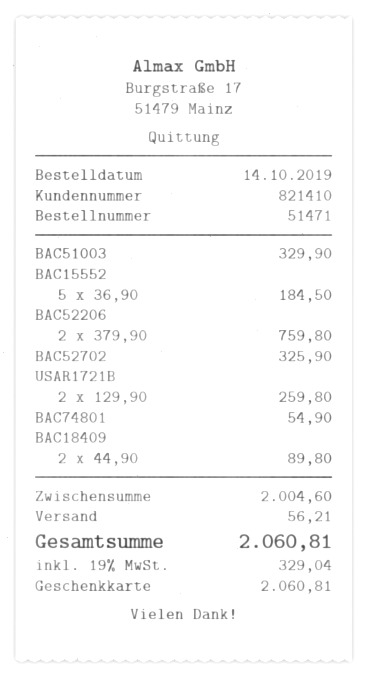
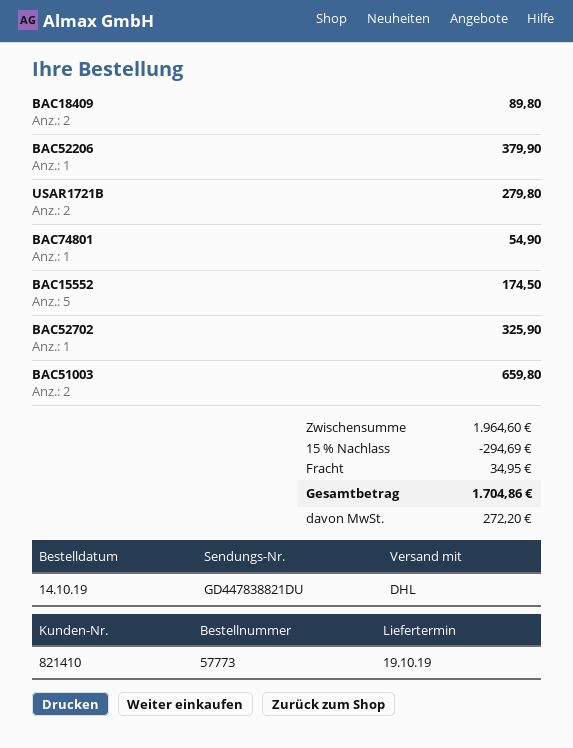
order number: 51471 -> 57773
BAC51003: 1 for 329.90 -> 2 for 659.80
BAC15552: 5 for 184.50 -> 5 for 174.50
BAC52206: 2 for 759.80 -> 1 for 379.90
USAR1721B: 2 for 259.80 -> 2 for 279.80
subtotal: 2004.60 -> 1964.60
discount: none -> 15% = 294.69
shipping: 56.21 -> 34.95
tax: 329.04 -> 272.20
total: 2060.81 -> 1704.86

